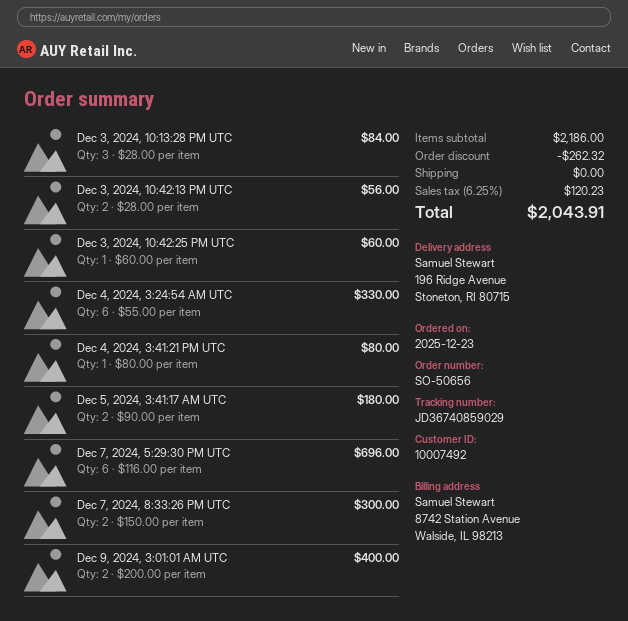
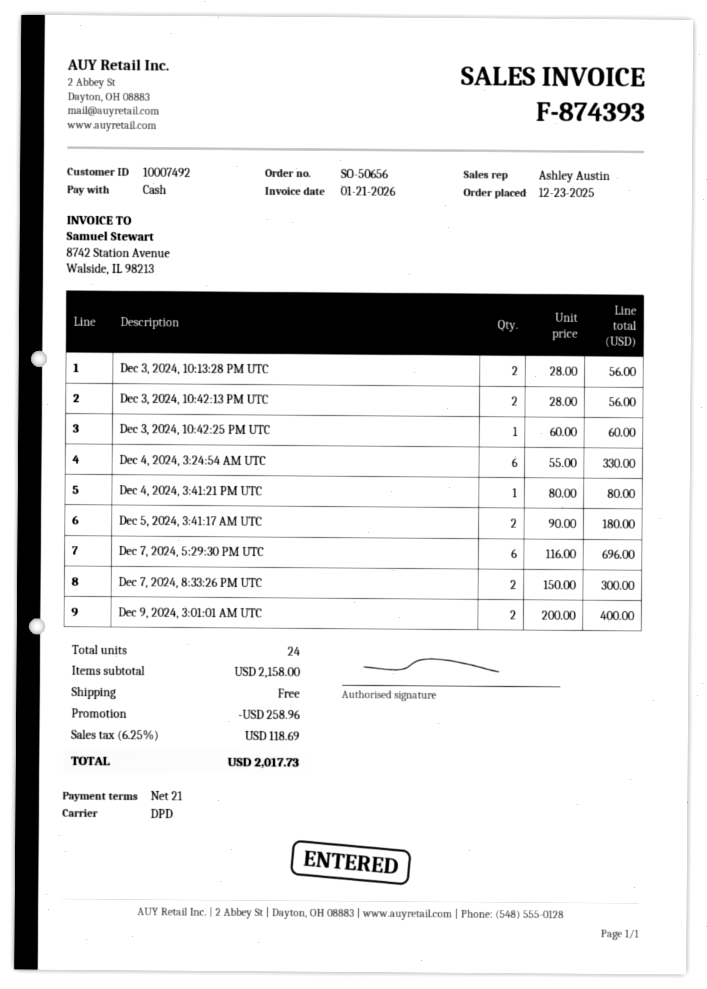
Dec 3, 2024, 10:13:28 PM UTC: 3 x 28.00 = 84.00 -> 2 x 28.00 = 56.00
subtotal: 2186.00 -> 2158.00
discount: 262.32 -> 258.96
tax: 6.25% = 120.23 -> 6.25% = 118.69
total: 2043.91 -> 2017.73

